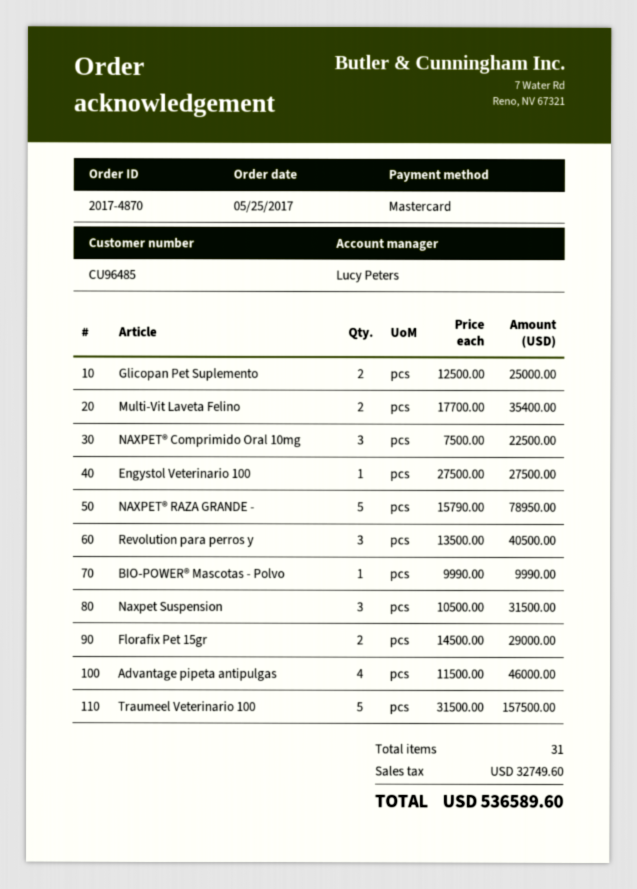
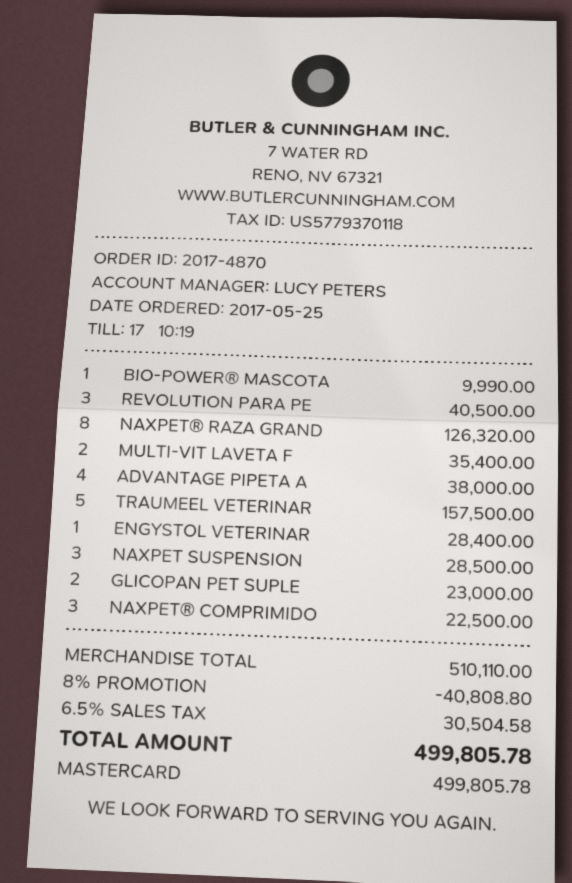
Glicopan Pet Suplemento: 2 for 25000.00 -> 2 for 23000.00
Engystol Veterinario 100: 1 for 27500.00 -> 1 for 28400.00
NAXPET® RAZA GRANDE -: 5 for 78950.00 -> 8 for 126320.00
Naxpet Suspension: 3 for 31500.00 -> 3 for 28500.00
Florafix Pet 15gr: 2 for 29000.00 -> none
Advantage pipeta antipulgas: 4 for 46000.00 -> 4 for 38000.00
discount: none -> 8% = 40808.80
tax: 32749.60 -> 30504.58
total: 536589.60 -> 499805.78

